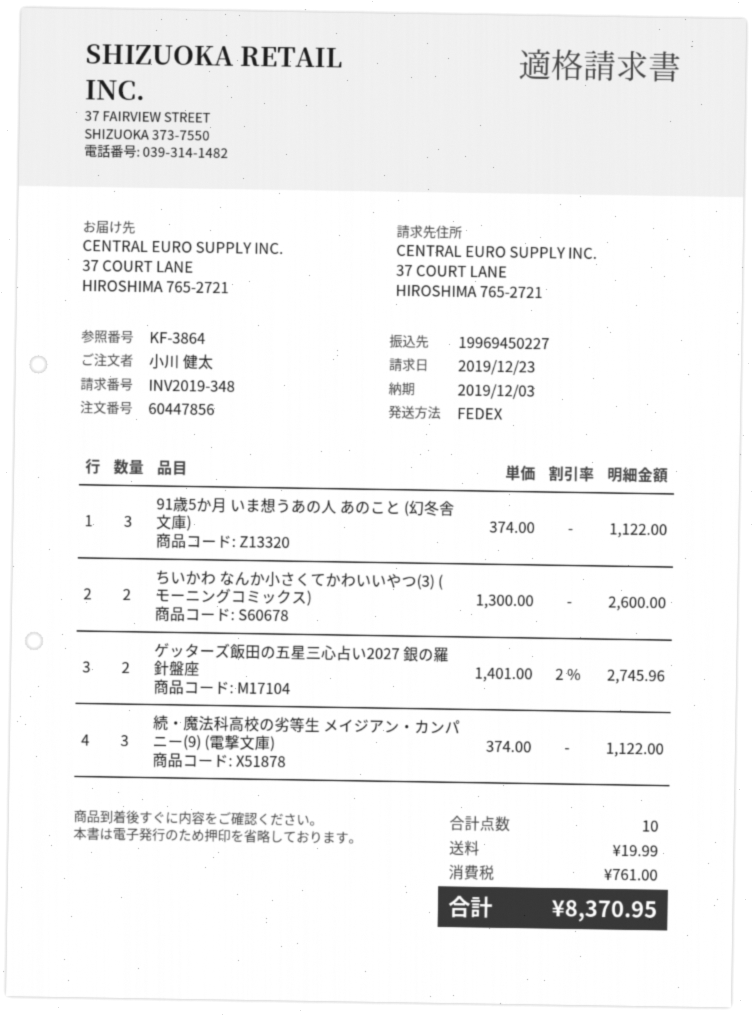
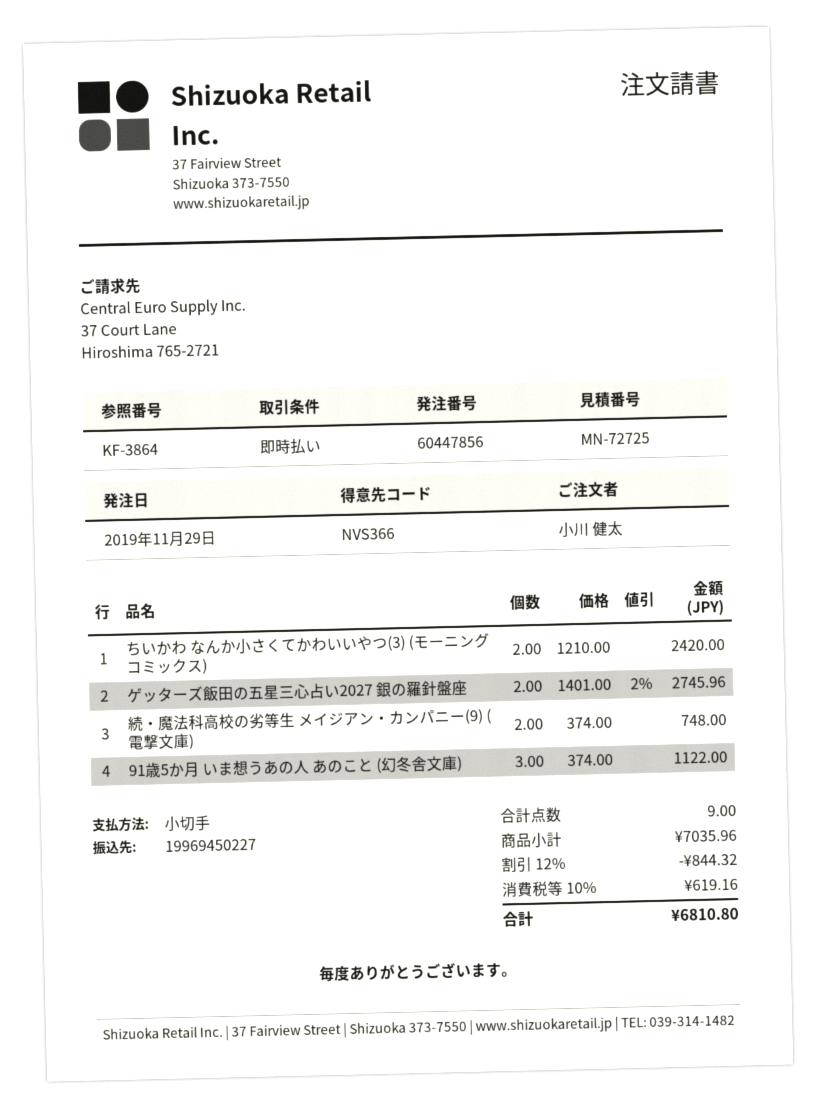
ちいかわ なんか小さくてかわいいやつ(3) (モーニングコミックス): 2 x 1300.00 = 2600.00 -> 2 x 1210.00 = 2420.00
続・魔法科高校の劣等生 メイジアン・カンパニー(9) (電撃文庫): 3 x 374.00 = 1122.00 -> 2 x 374.00 = 748.00
total quantity: 10 -> 9
discount: none -> 12% = 844.32
shipping: 19.99 -> none
tax: 761.00 -> 619.16
total: 8370.95 -> 6810.80

